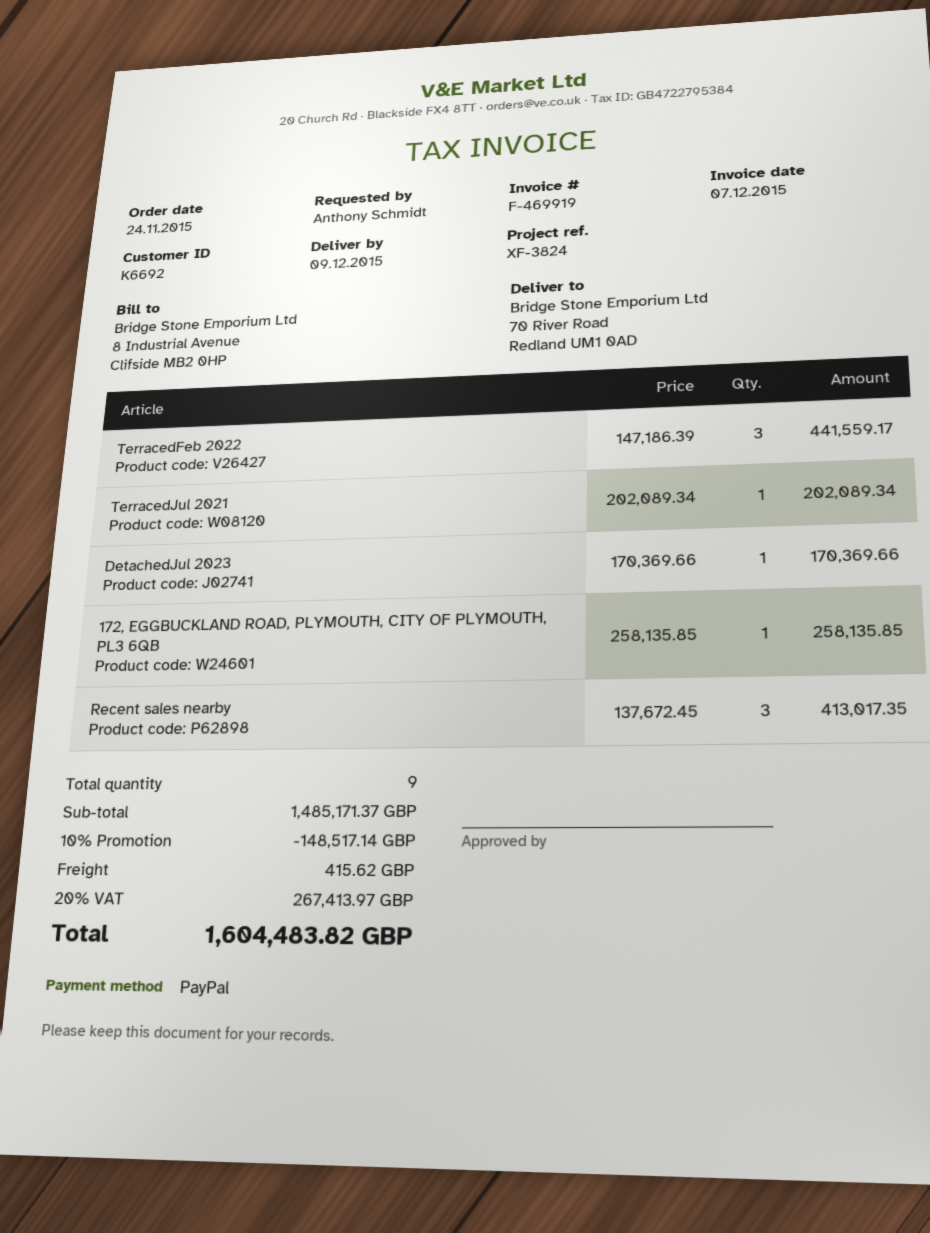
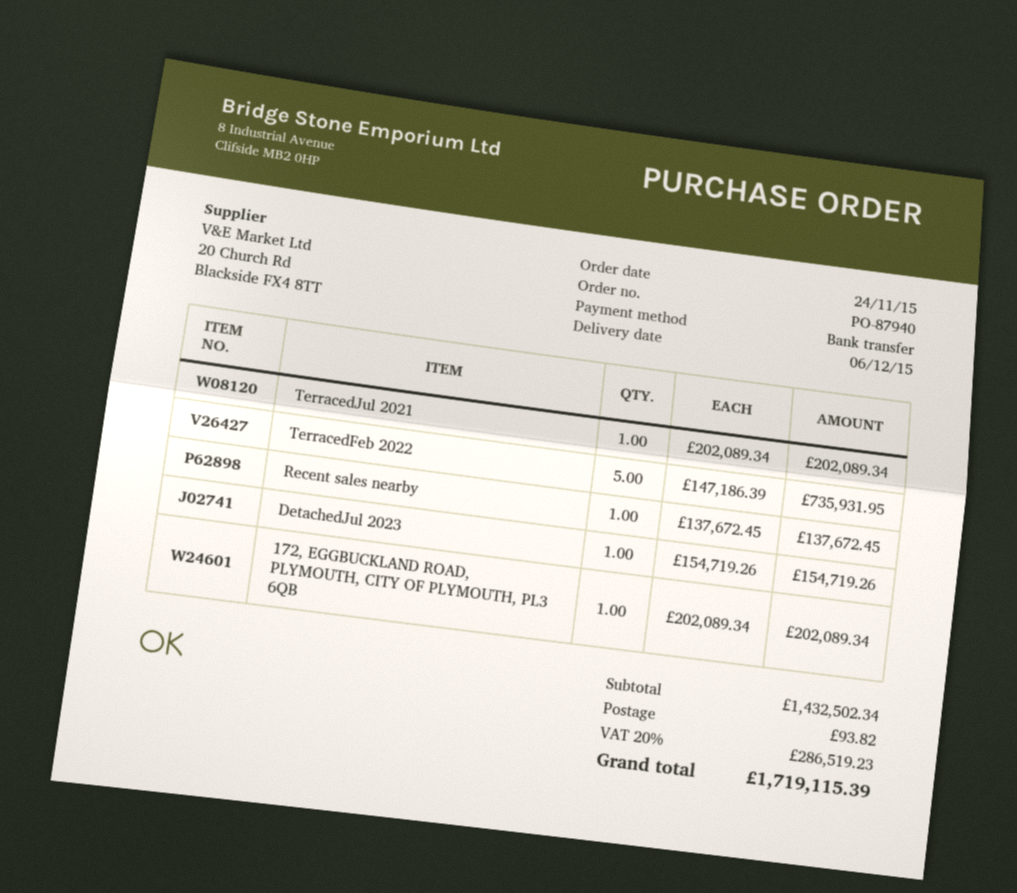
delivery date: 2015-12-09 -> 2015-12-06
payment method: PayPal -> bank transfer
TerracedFeb 2022: 3 x 147186.39 = 441559.17 -> 5 x 147186.39 = 735931.95
DetachedJul 2023: 1 x 170369.66 = 170369.66 -> 1 x 154719.26 = 154719.26
172, EGGBUCKLAND ROAD, PLYMOUTH, CITY OF PLYMOUTH, PL3 6QB: 1 x 258135.85 = 258135.85 -> 1 x 202089.34 = 202089.34
Recent sales nearby: 3 x 137672.45 = 413017.35 -> 1 x 137672.45 = 137672.45
subtotal: 1485171.37 -> 1432502.34
discount: 10% = 148517.14 -> none
shipping: 415.62 -> 93.82
tax: 20% = 267413.97 -> 20% = 286519.23
total: 1604483.82 -> 1719115.39

